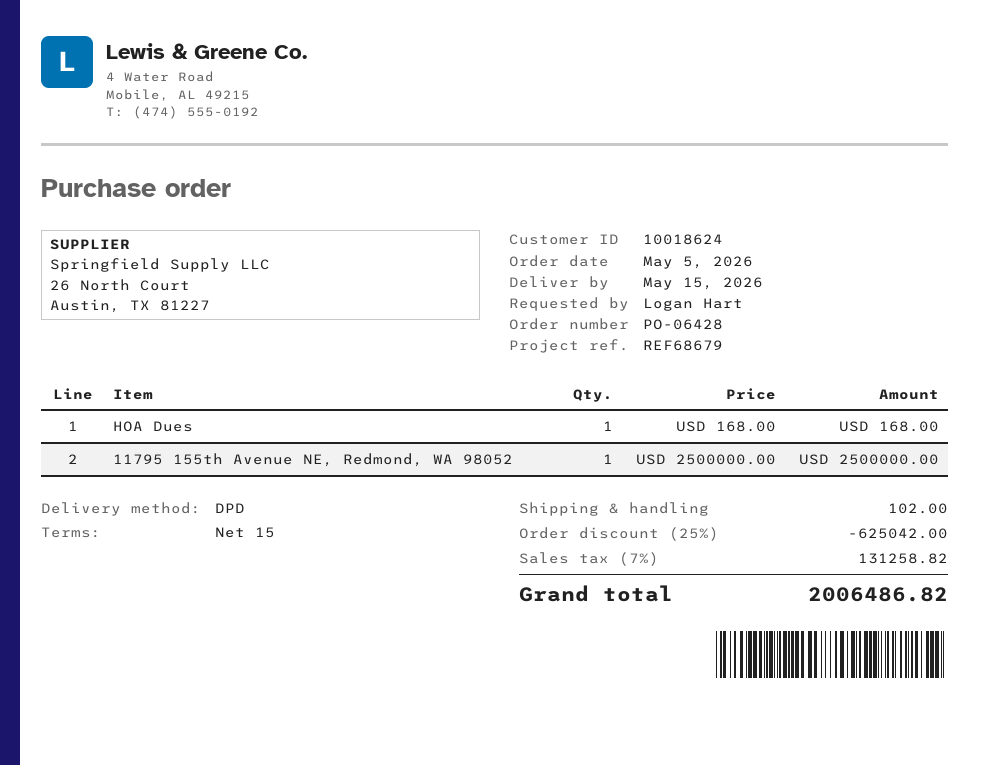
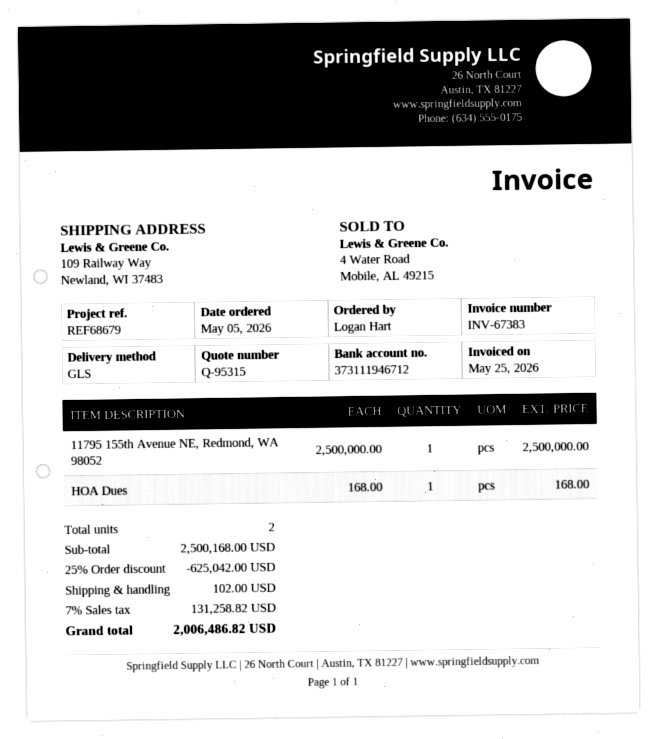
shipping method: DPD -> GLS

